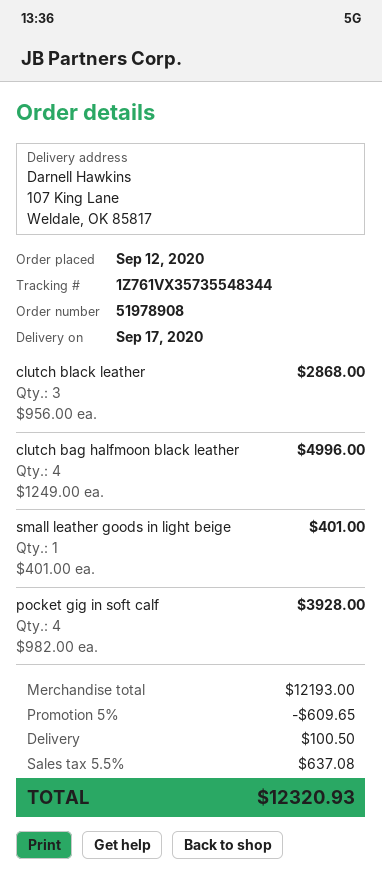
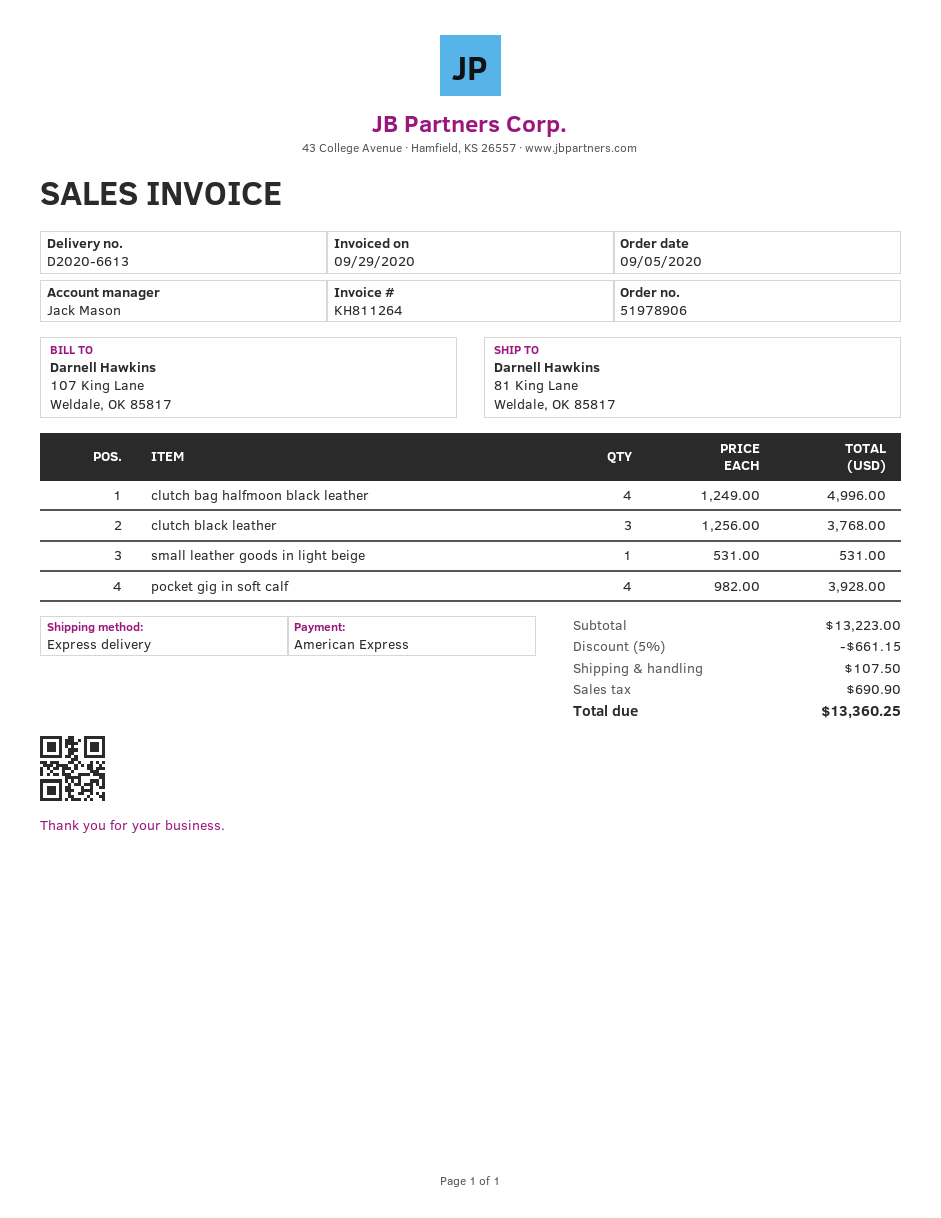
order number: 51978908 -> 51978906
order date: 2020-09-12 -> 2020-09-05
ship to: 107 King Lane, Weldale, OK 85817 -> 81 King Lane, Weldale, OK 85817
clutch black leather: 3 x 956.00 = 2868.00 -> 3 x 1256.00 = 3768.00
small leather goods in light beige: 1 x 401.00 = 401.00 -> 1 x 531.00 = 531.00
subtotal: 12193.00 -> 13223.00
discount: 5% = 609.65 -> 5% = 661.15
shipping: 100.50 -> 107.50
tax: 637.08 -> 690.90
total: 12320.93 -> 13360.25

